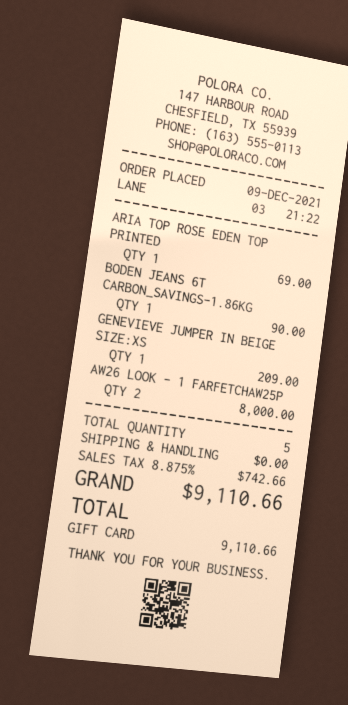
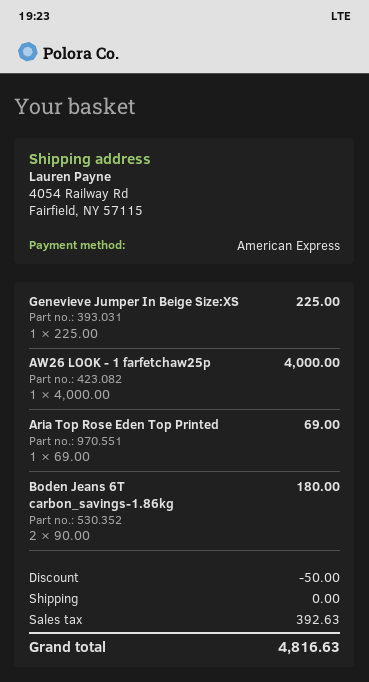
payment method: gift card -> American Express
BODEN JEANS 6T CARBON_SAVINGS-1.86KG: 1 for 90.00 -> 2 for 180.00
GENEVIEVE JUMPER IN BEIGE SIZE:XS: 1 for 209.00 -> 1 for 225.00
AW26 LOOK - 1 FARFETCHAW25P: 2 for 8000.00 -> 1 for 4000.00
discount: none -> 50.00
tax: 742.66 -> 392.63
total: 9110.66 -> 4816.63

